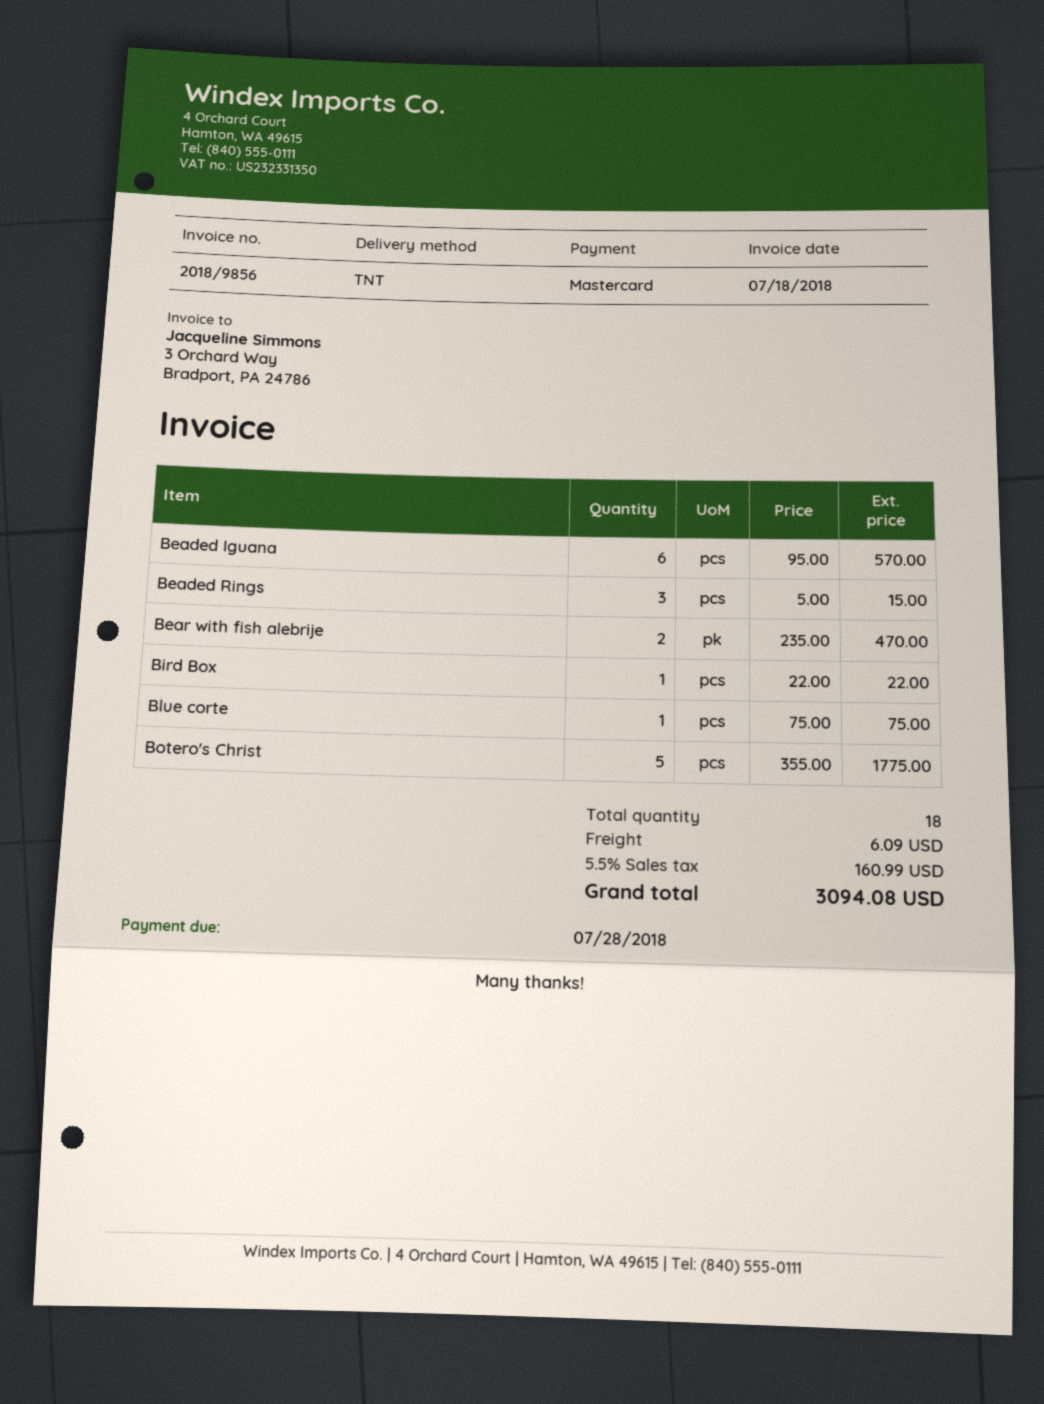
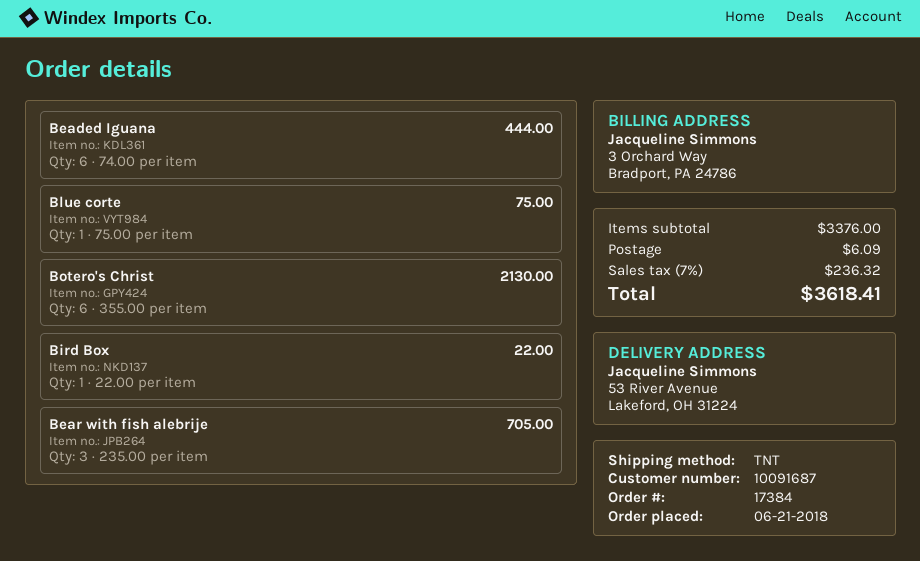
Beaded Iguana: 6 x 95.00 = 570.00 -> 6 x 74.00 = 444.00
Beaded Rings: 3 x 5.00 = 15.00 -> none
Bear with fish alebrije: 2 x 235.00 = 470.00 -> 3 x 235.00 = 705.00
Botero's Christ: 5 x 355.00 = 1775.00 -> 6 x 355.00 = 2130.00
tax: 5.5% = 160.99 -> 7% = 236.32
total: 3094.08 -> 3618.41

